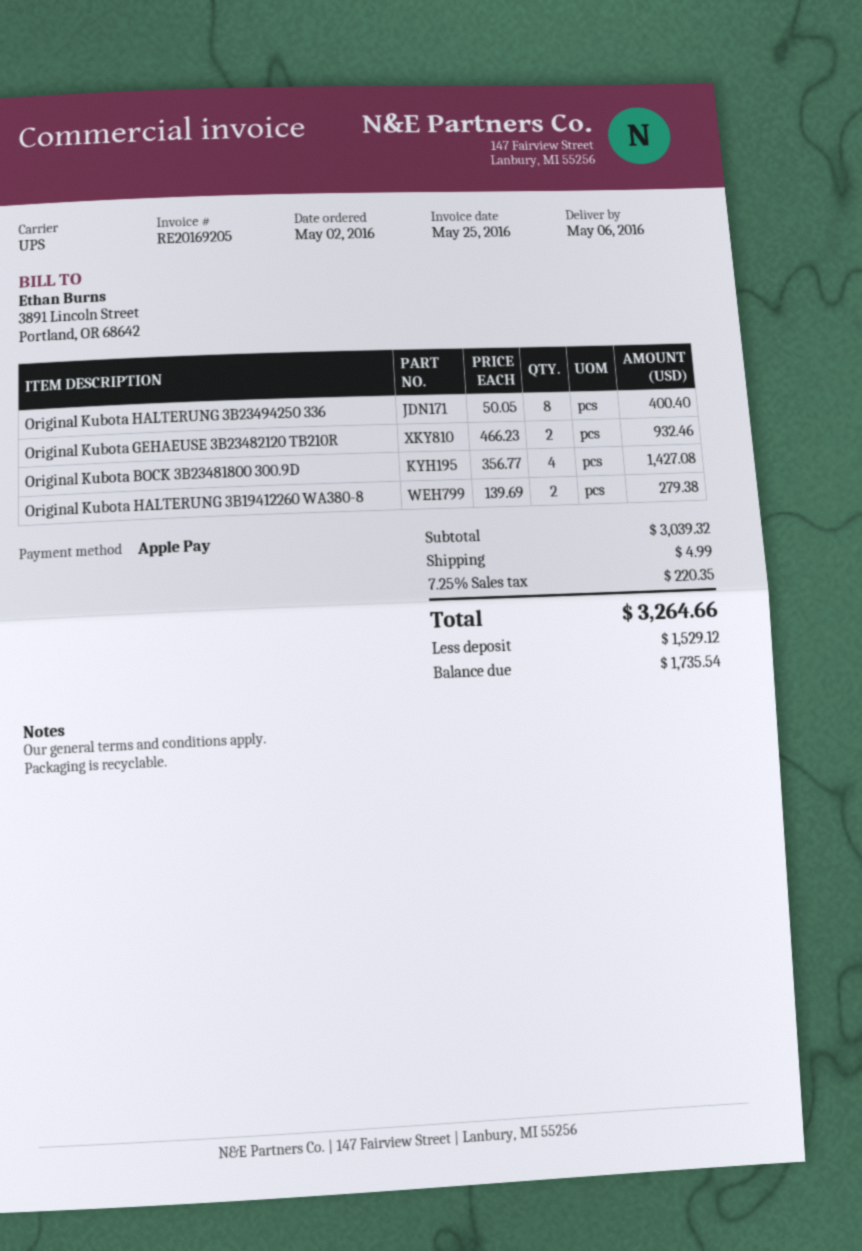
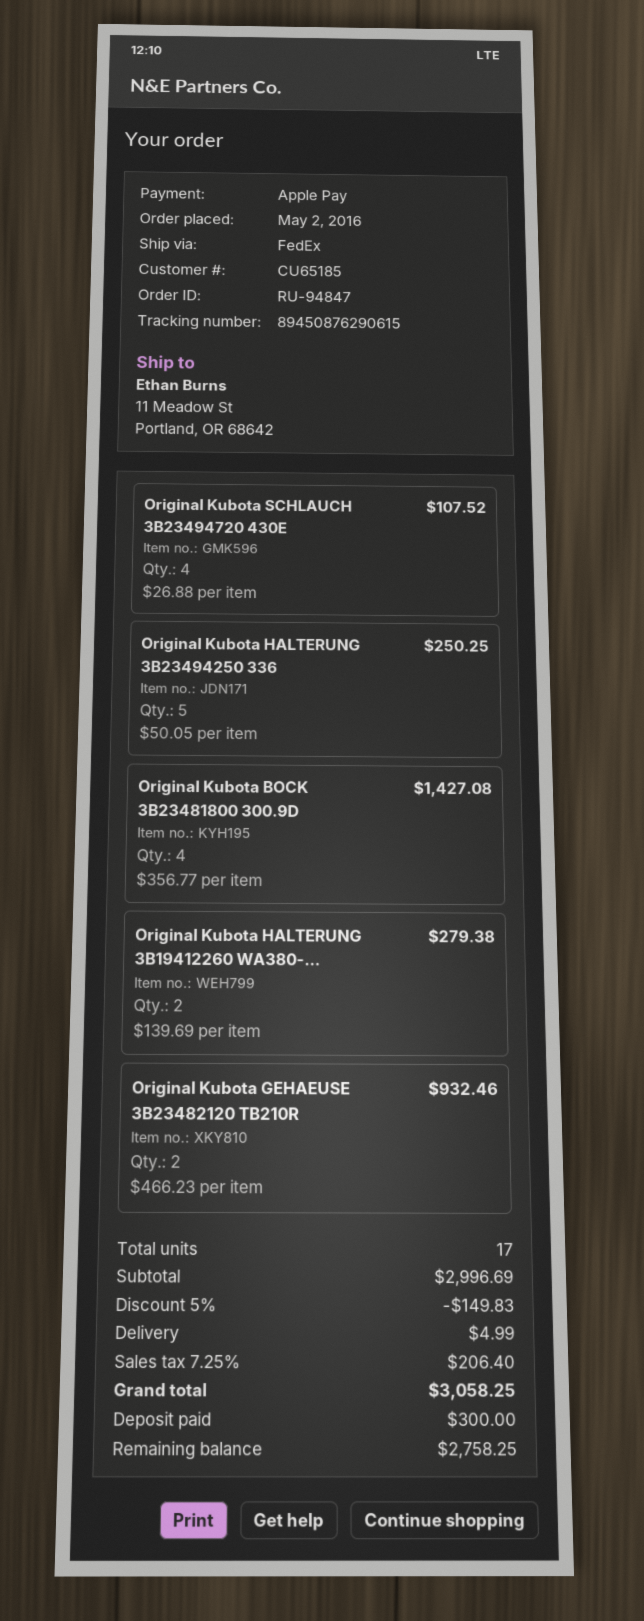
shipping method: UPS -> FedEx
Original Kubota HALTERUNG 3B23494250 336: 8 x 50.05 = 400.40 -> 5 x 50.05 = 250.25
Original Kubota SCHLAUCH 3B23494720 430E: none -> 4 x 26.88 = 107.52
subtotal: 3039.32 -> 2996.69
discount: none -> 5% = 149.83
tax: 7.25% = 220.35 -> 7.25% = 206.40
total: 3264.66 -> 3058.25
deposit: 1529.12 -> 300.00
balance: 1735.54 -> 2758.25

